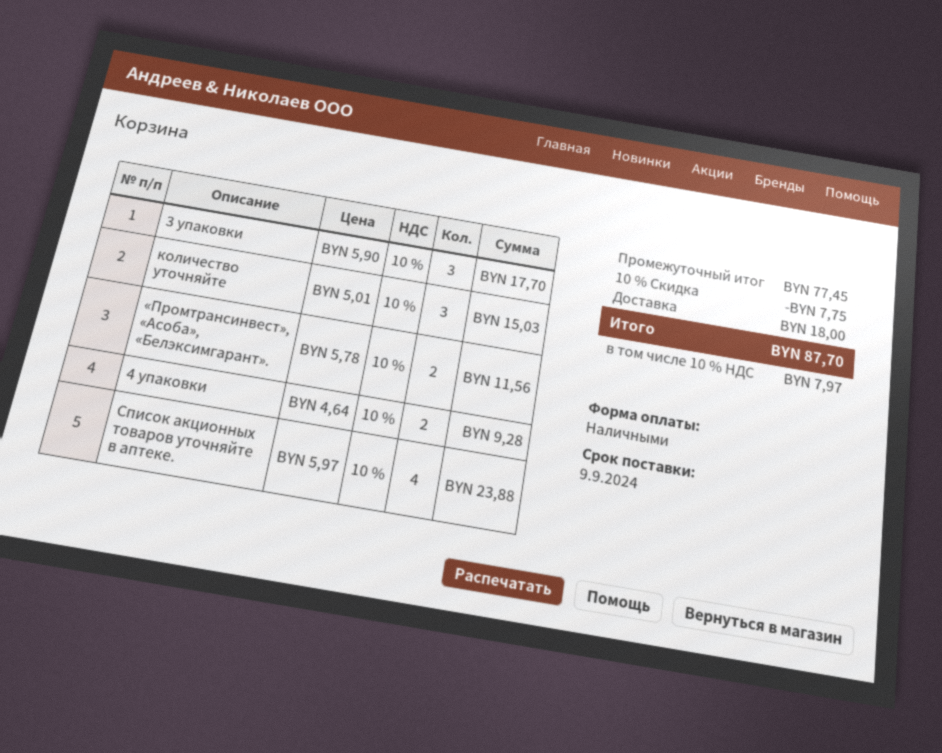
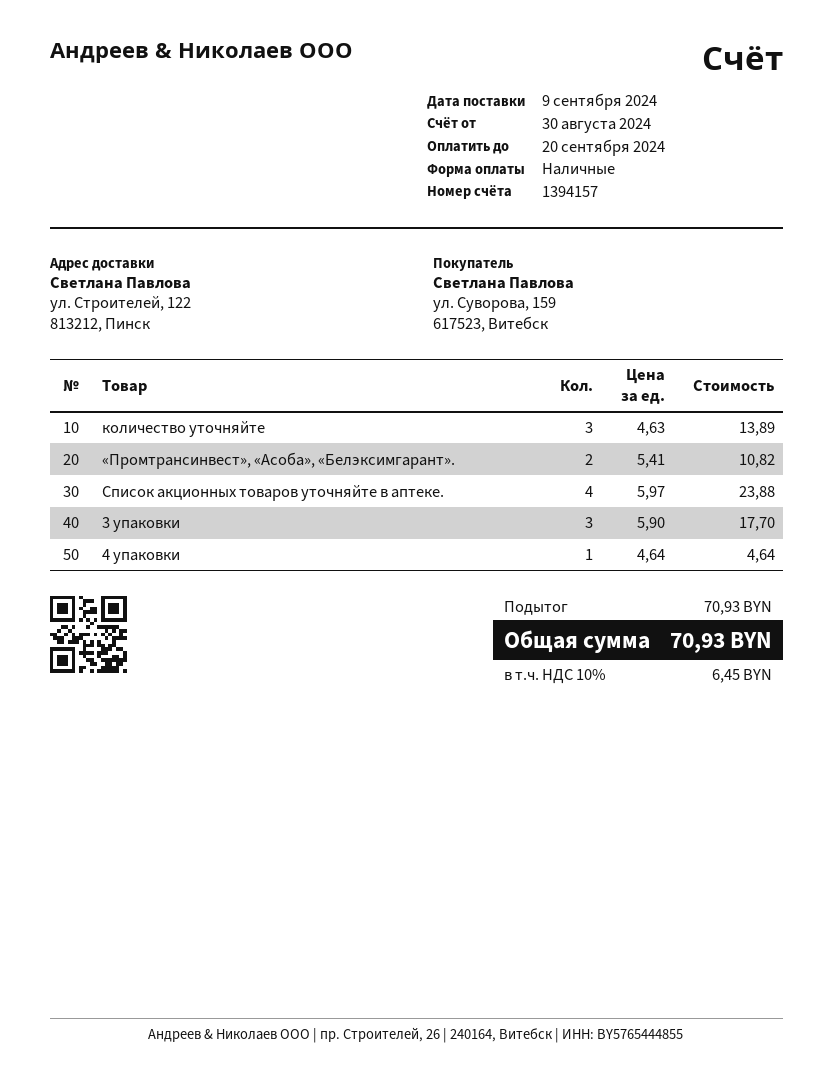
количество уточняйте: 3 x 5.01 = 15.03 -> 3 x 4.63 = 13.89
«Промтрансинвест», «Асоба», «Белэксимгарант».: 2 x 5.78 = 11.56 -> 2 x 5.41 = 10.82
4 упаковки: 2 x 4.64 = 9.28 -> 1 x 4.64 = 4.64
subtotal: 77.45 -> 70.93
discount: 10% = 7.75 -> none
shipping: 18.00 -> none
tax: 10% = 7.97 -> 10% = 6.45
total: 87.70 -> 70.93

